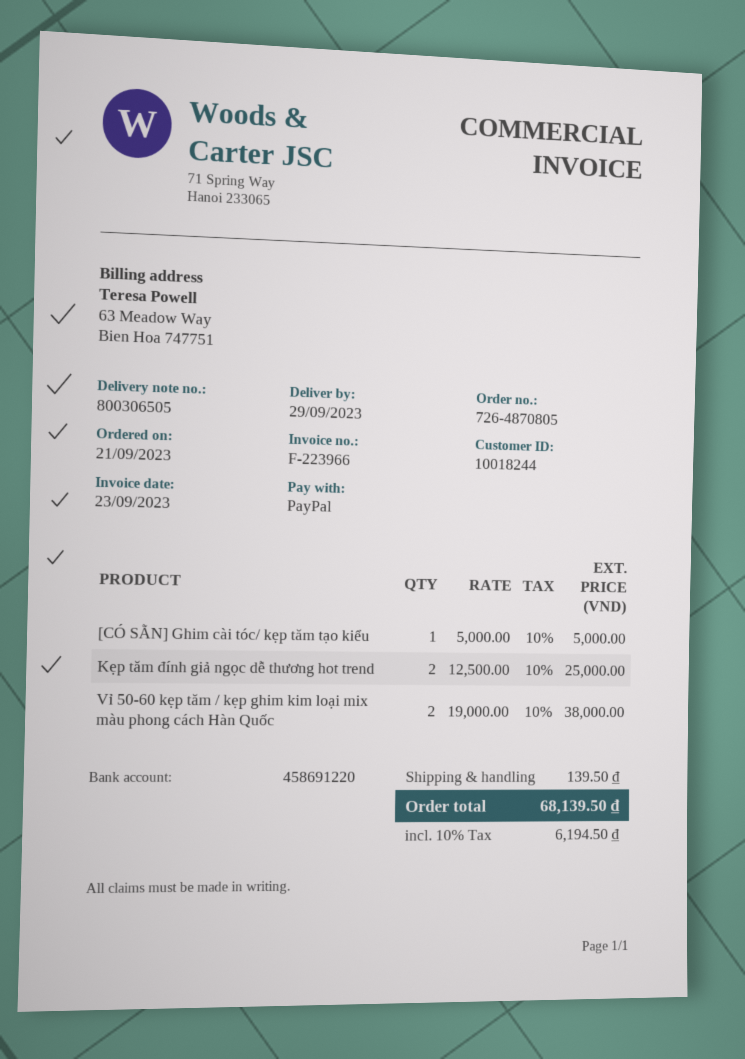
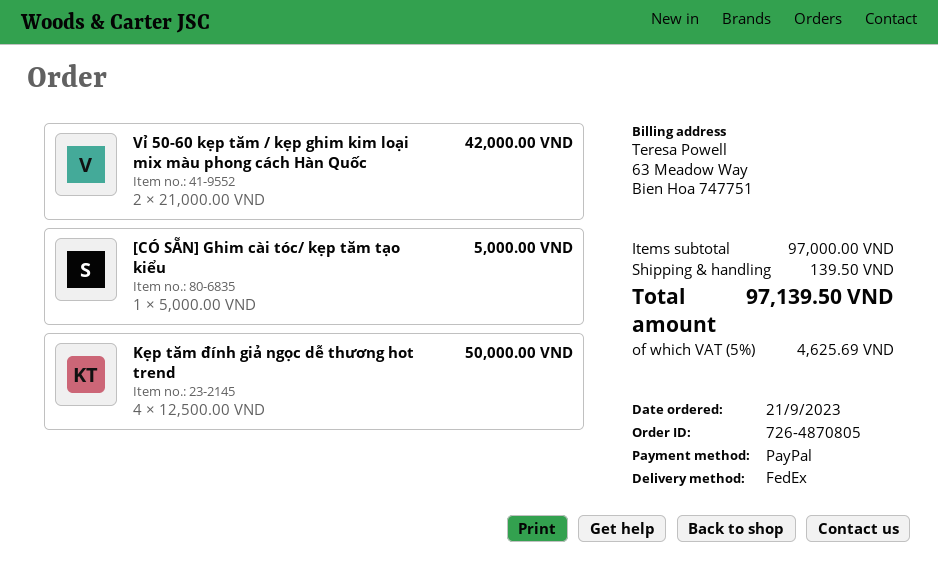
Kẹp tăm đính giả ngọc dễ thương hot trend: 2 x 12500.00 = 25000.00 -> 4 x 12500.00 = 50000.00
Vỉ 50-60 kẹp tăm / kẹp ghim kim loại mix màu phong cách Hàn Quốc: 2 x 19000.00 = 38000.00 -> 2 x 21000.00 = 42000.00
tax: 10% = 6194.50 -> 5% = 4625.69
total: 68139.50 -> 97139.50

